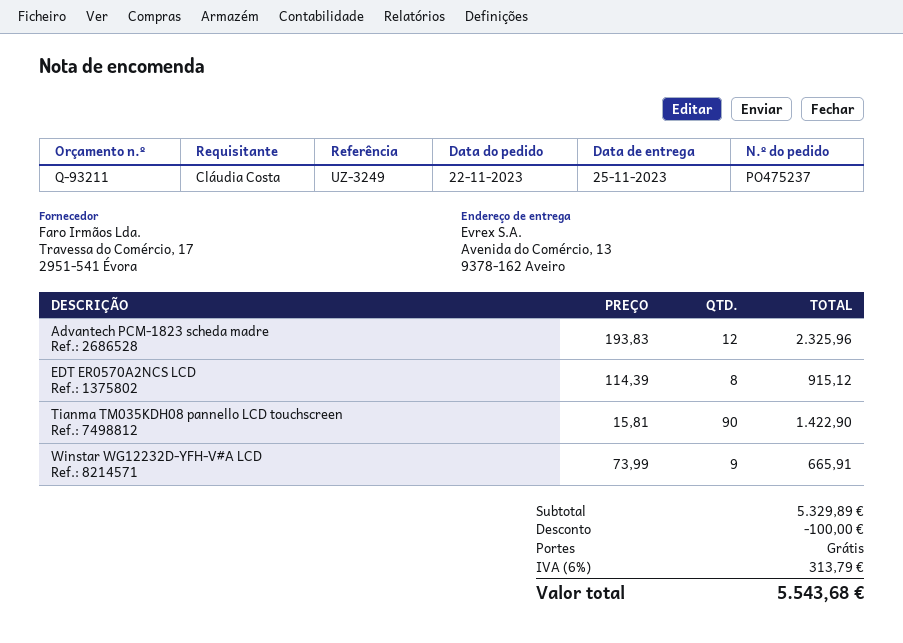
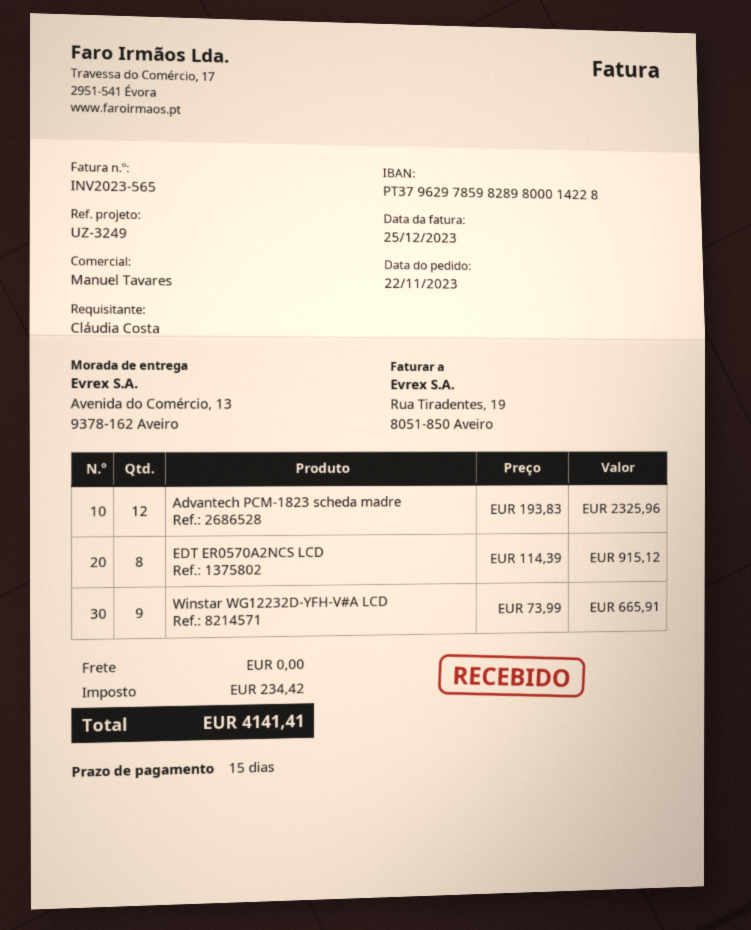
Tianma TM035KDH08 pannello LCD touchscreen: 90 x 15.81 = 1422.90 -> none
discount: 100.00 -> none
tax: 313.79 -> 234.42
total: 5543.68 -> 4141.41

